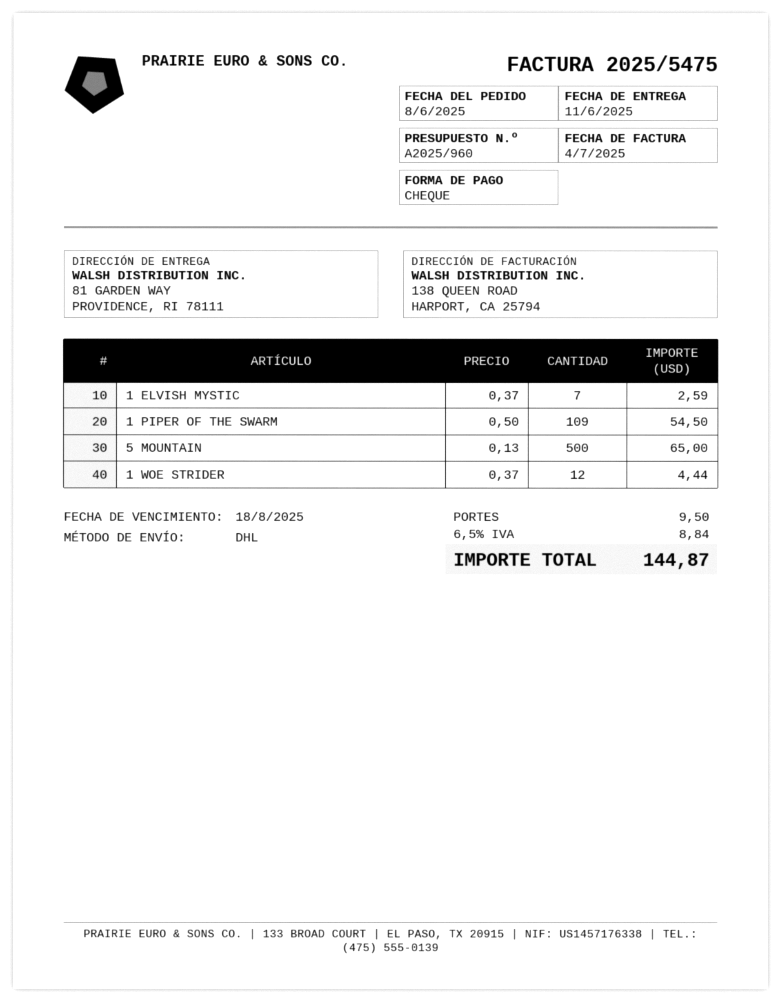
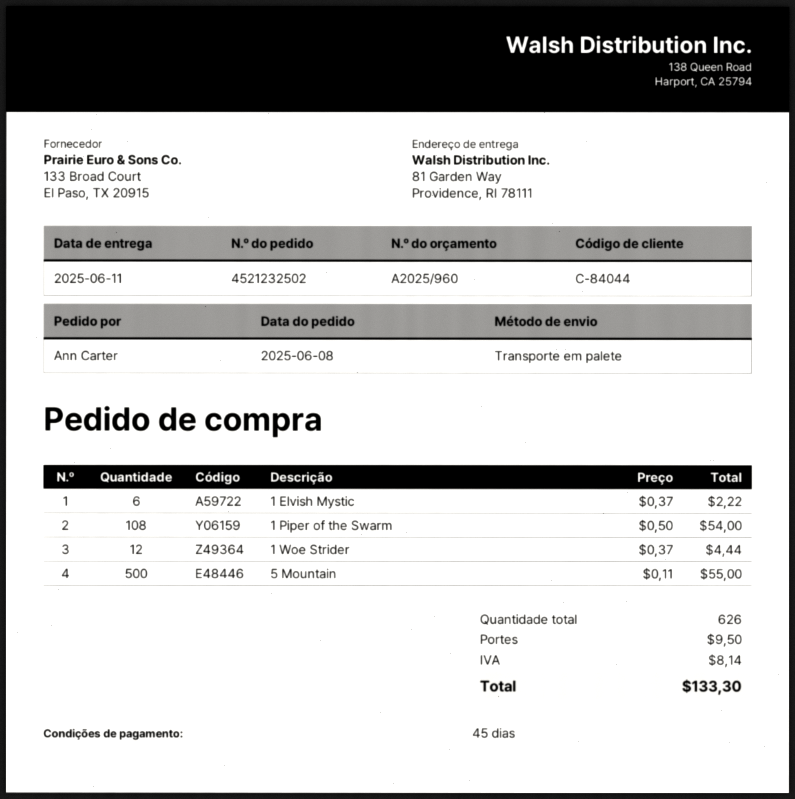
shipping method: DHL -> pallet freight
1 ELVISH MYSTIC: 7 x 0.37 = 2.59 -> 6 x 0.37 = 2.22
1 PIPER OF THE SWARM: 109 x 0.50 = 54.50 -> 108 x 0.50 = 54.00
5 MOUNTAIN: 500 x 0.13 = 65.00 -> 500 x 0.11 = 55.00
tax: 8.84 -> 8.14
total: 144.87 -> 133.30

